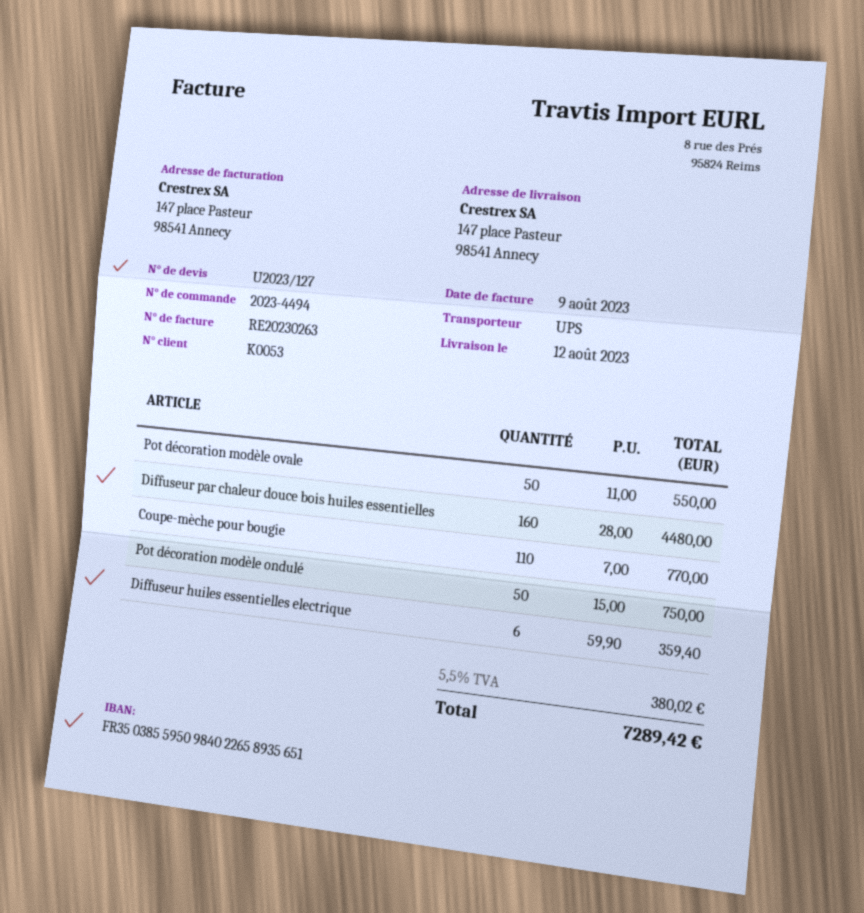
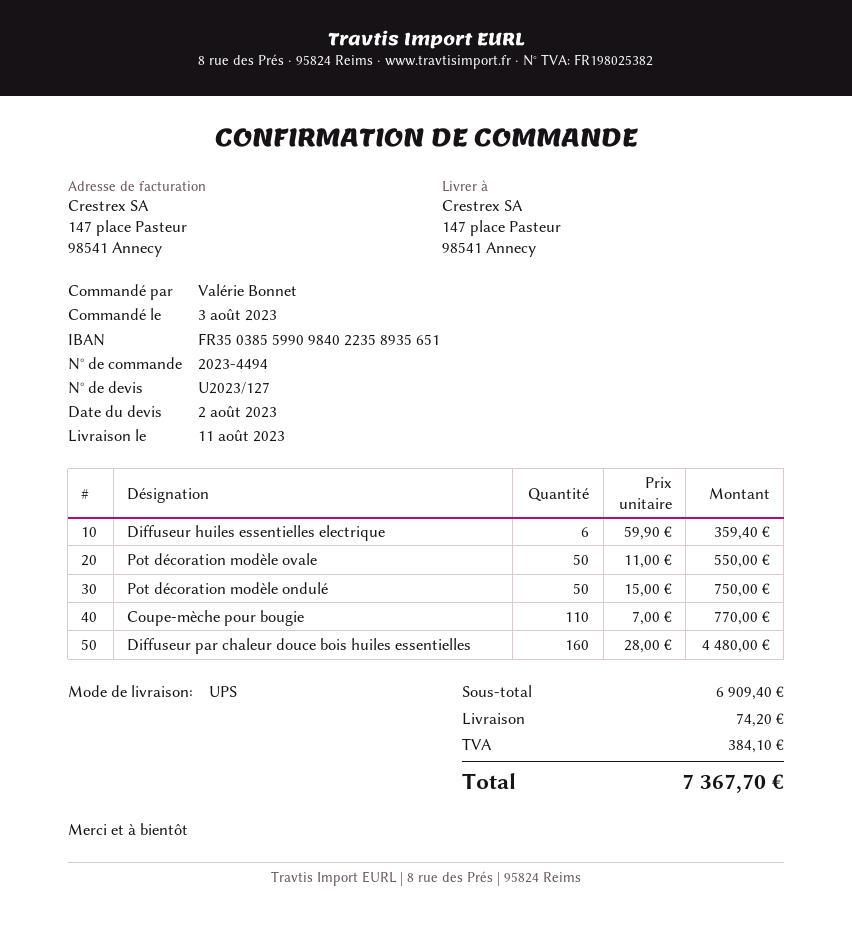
delivery date: 2023-08-12 -> 2023-08-11
bank account: FR3503855950984022658935651 -> FR3503855990984022358935651
shipping: none -> 74.20
tax: 380.02 -> 384.10
total: 7289.42 -> 7367.70

